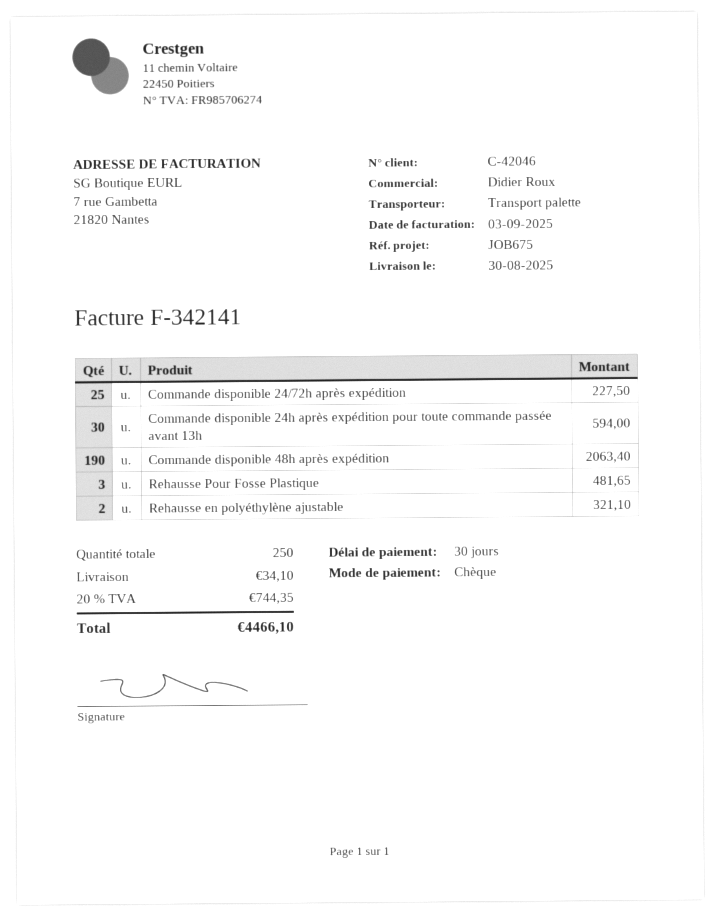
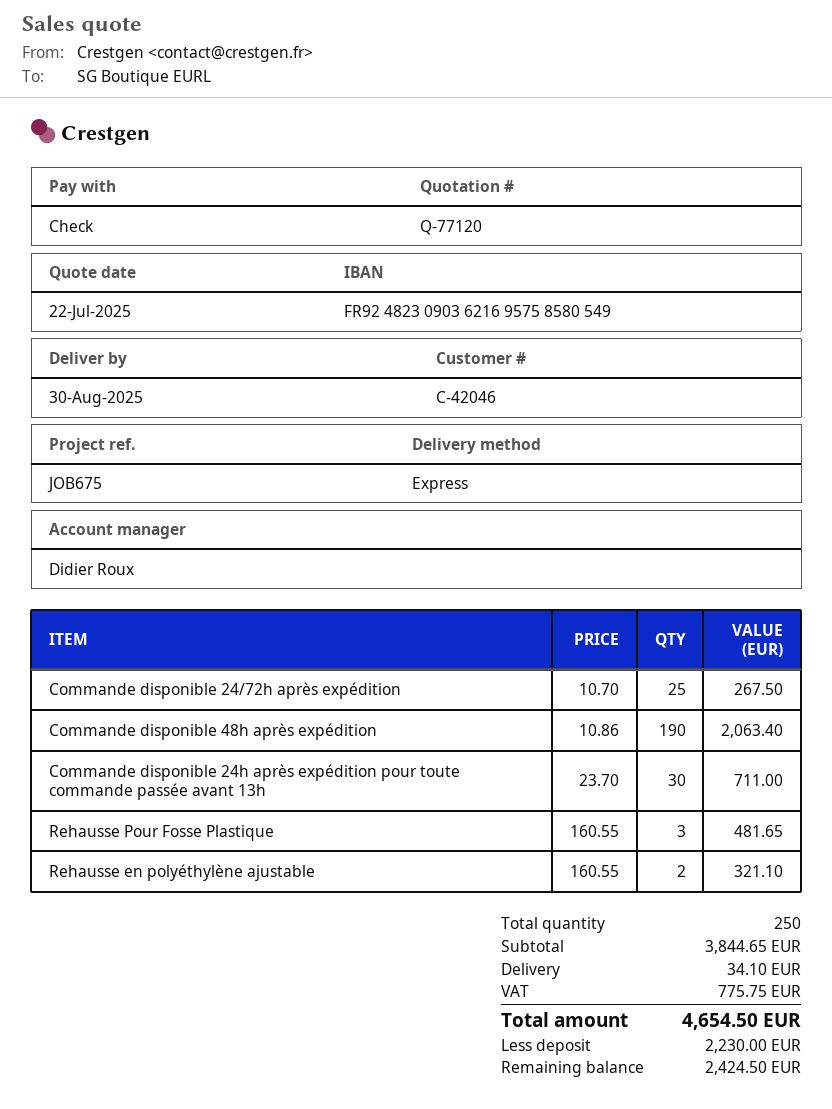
shipping method: pallet freight -> express
Commande disponible 24/72h après expédition: 25 for 227.50 -> 25 for 267.50
Commande disponible 24h après expédition pour toute commande passée avant 13h: 30 for 594.00 -> 30 for 711.00
tax: 744.35 -> 775.75
total: 4466.10 -> 4654.50

